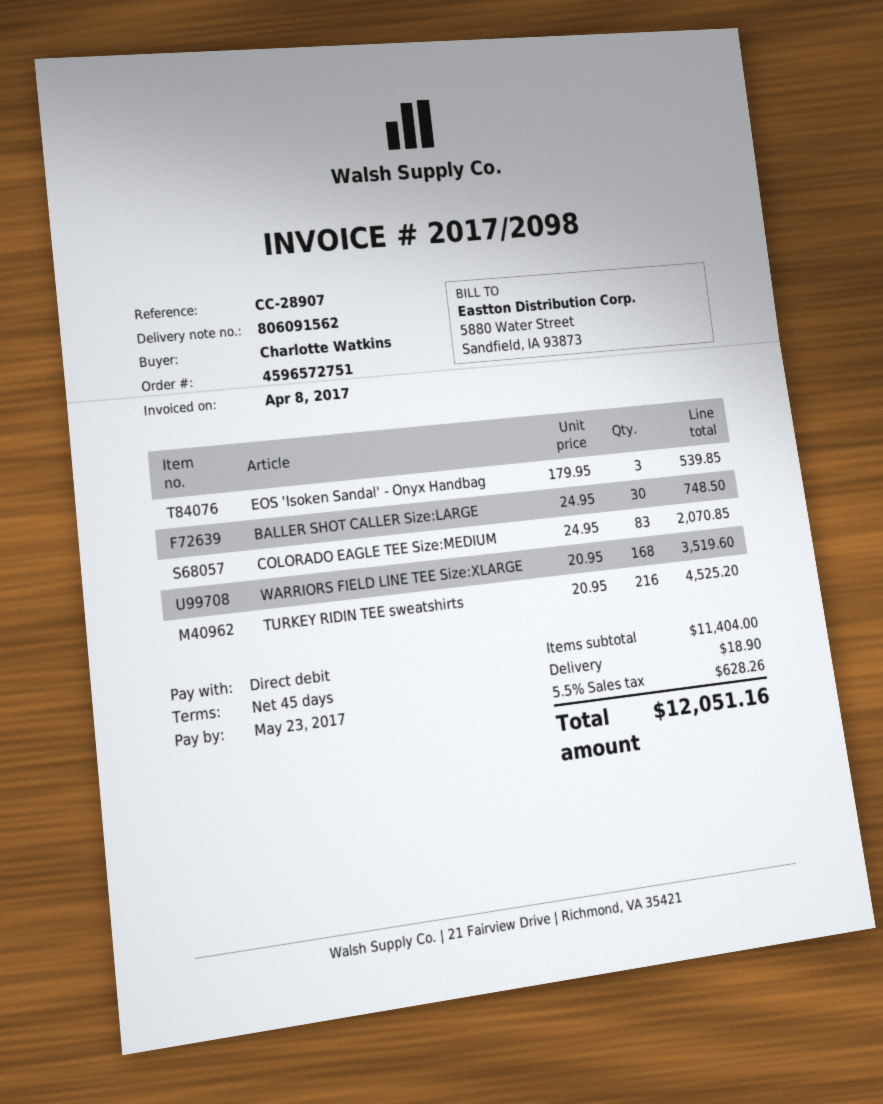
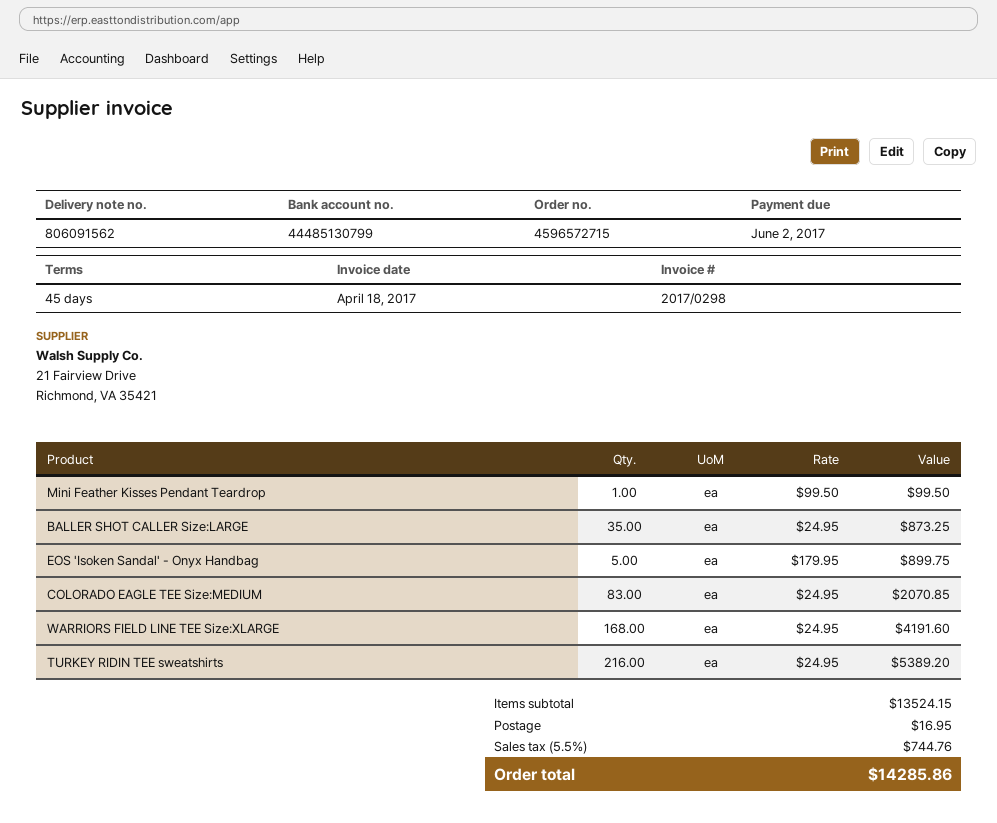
order number: 4596572751 -> 4596572715
invoice number: 2017/2098 -> 2017/0298
invoice date: 2017-04-08 -> 2017-04-18
due date: 2017-05-23 -> 2017-06-02
EOS 'Isoken Sandal' - Onyx Handbag: 3 x 179.95 = 539.85 -> 5 x 179.95 = 899.75
BALLER SHOT CALLER Size:LARGE: 30 x 24.95 = 748.50 -> 35 x 24.95 = 873.25
WARRIORS FIELD LINE TEE Size:XLARGE: 168 x 20.95 = 3519.60 -> 168 x 24.95 = 4191.60
TURKEY RIDIN TEE sweatshirts: 216 x 20.95 = 4525.20 -> 216 x 24.95 = 5389.20
Mini Feather Kisses Pendant Teardrop: none -> 1 x 99.50 = 99.50
subtotal: 11404.00 -> 13524.15
shipping: 18.90 -> 16.95
tax: 5.5% = 628.26 -> 5.5% = 744.76
total: 12051.16 -> 14285.86

